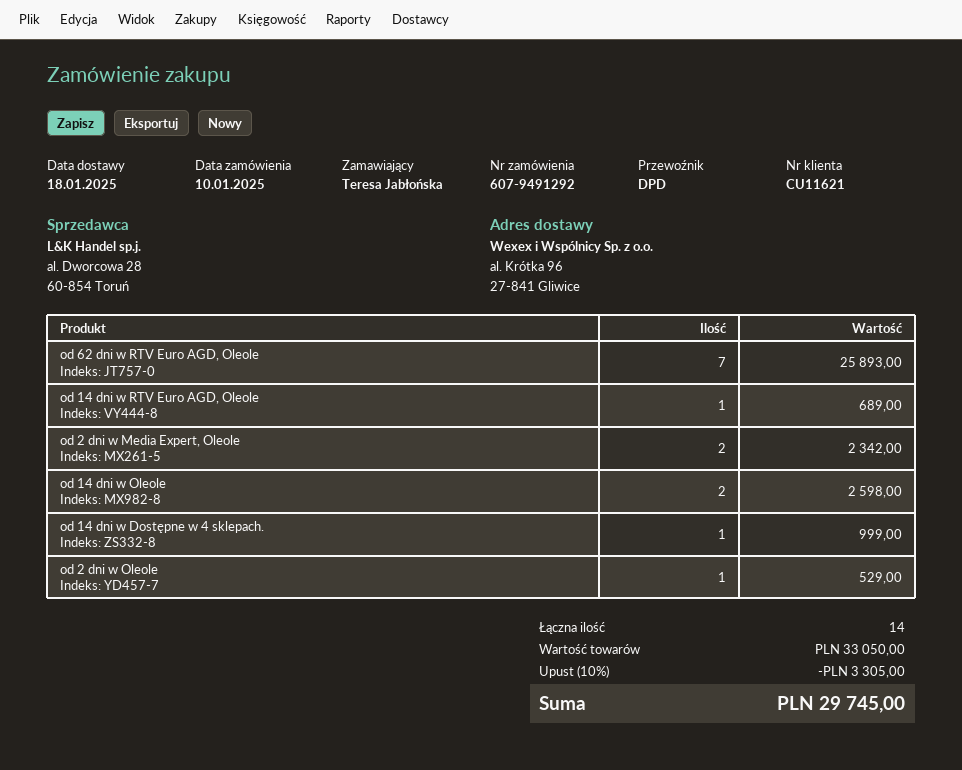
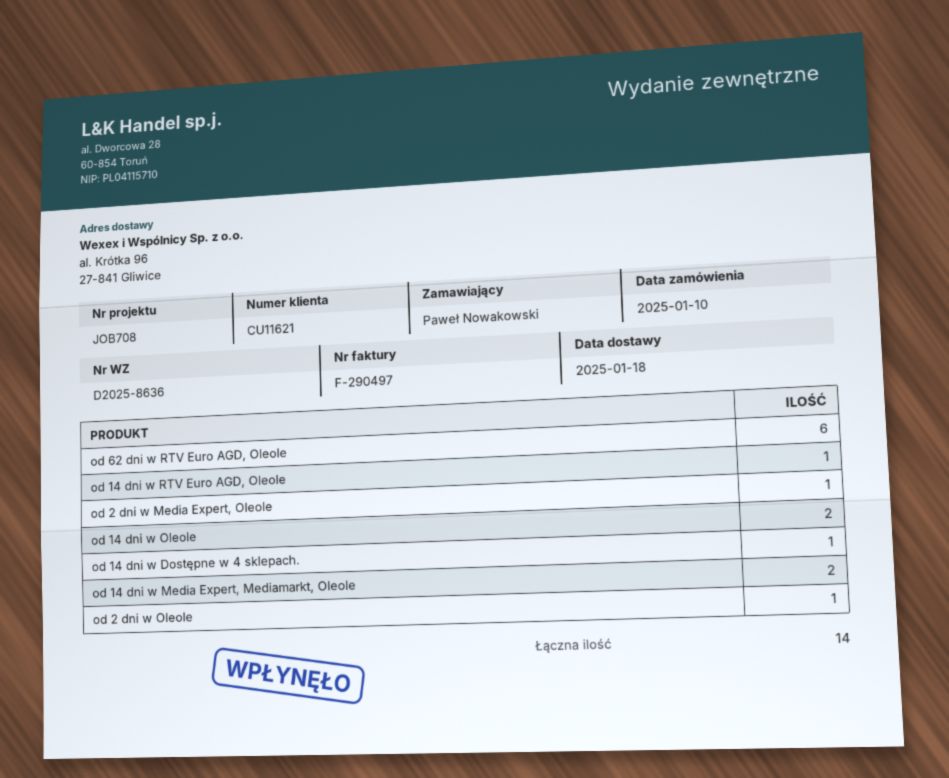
ordered by: Teresa Jabłońska -> Paweł Nowakowski
od 62 dni w RTV Euro AGD, Oleole: 7 -> 6
od 2 dni w Media Expert, Oleole: 2 -> 1
od 14 dni w Media Expert, Mediamarkt, Oleole: none -> 2

